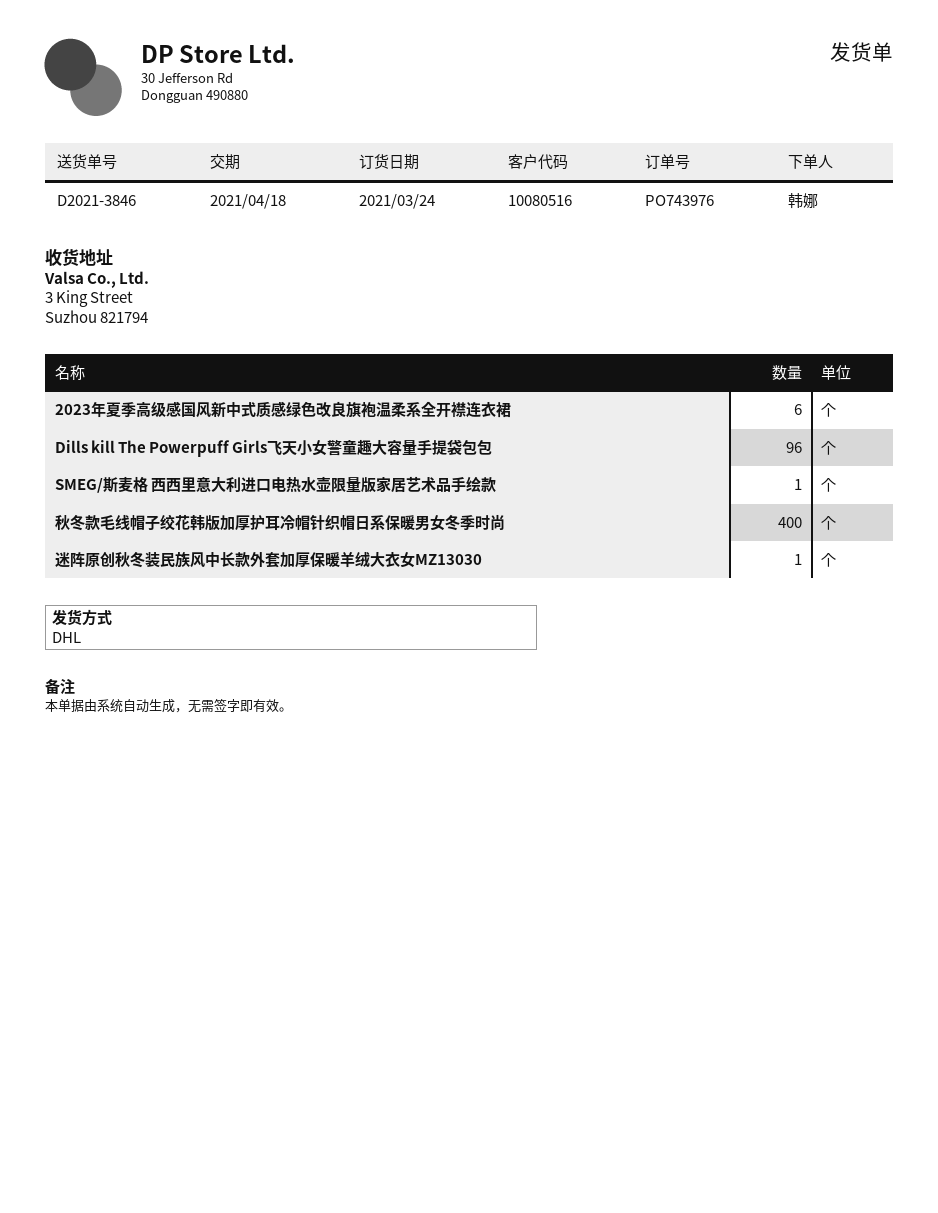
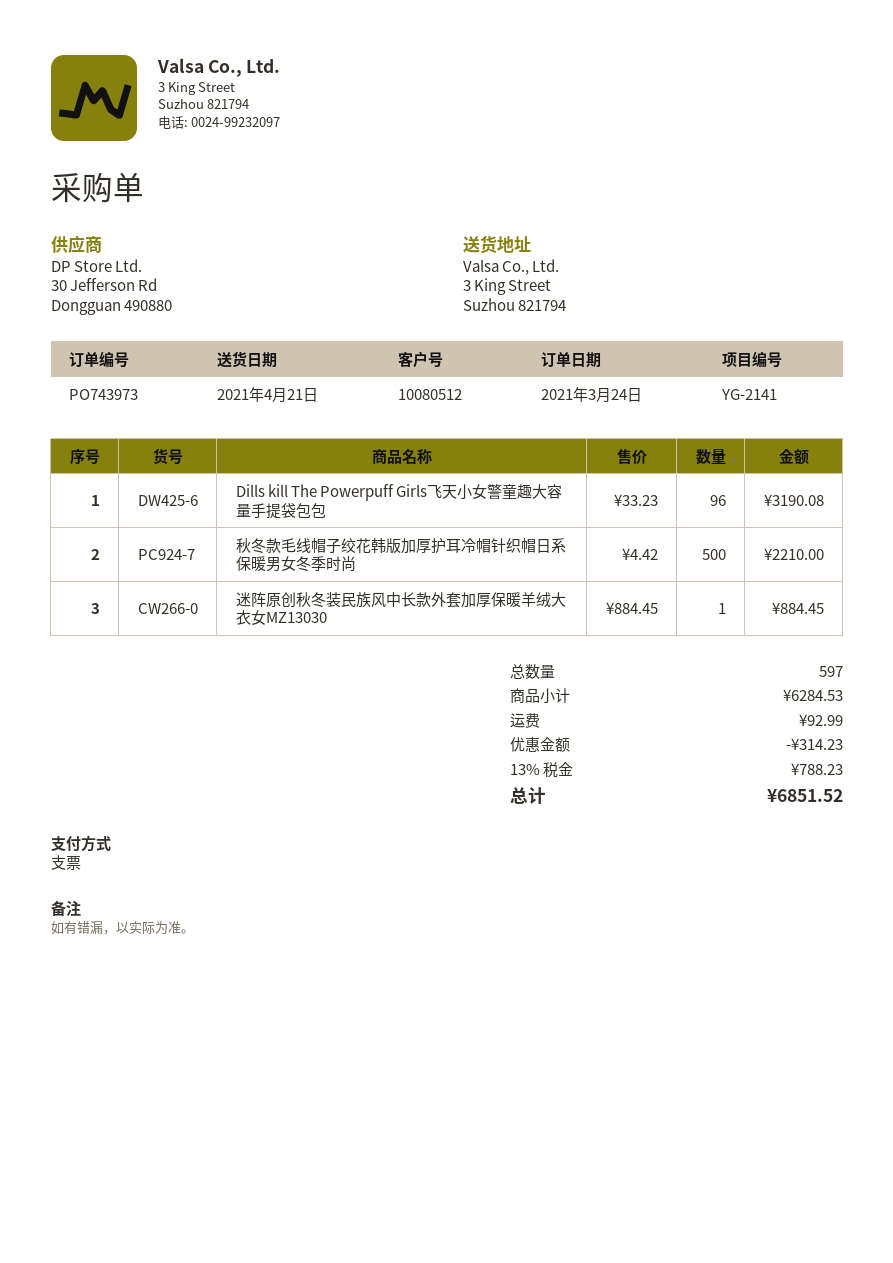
order number: PO743976 -> PO743973
delivery date: 2021-04-18 -> 2021-04-21
customer number: 10080516 -> 10080512
2023年夏季高级感国风新中式质感绿色改良旗袍温柔系全开襟连衣裙: 6 -> none
SMEG/斯麦格 西西里意大利进口电热水壶限量版家居艺术品手绘款: 1 -> none
秋冬款毛线帽子绞花韩版加厚护耳冷帽针织帽日系保暖男女冬季时尚: 400 -> 500

